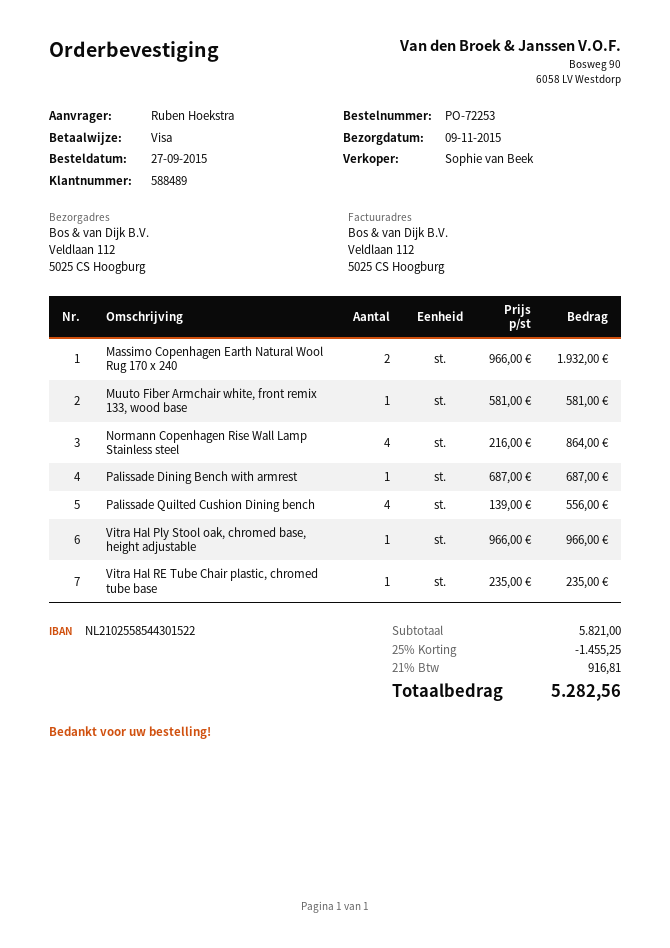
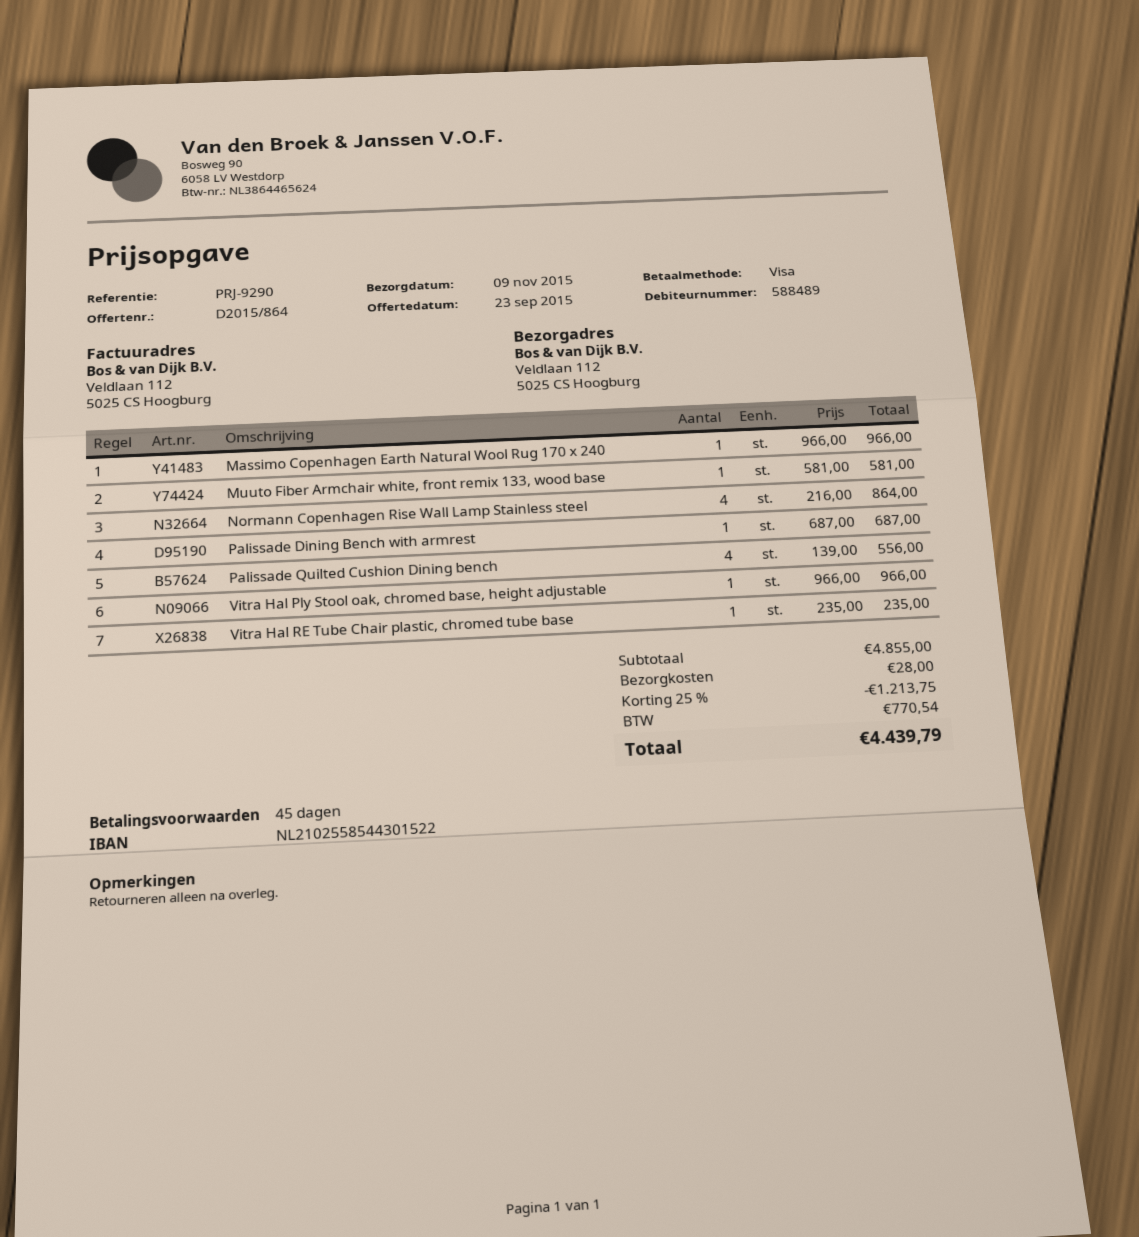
Massimo Copenhagen Earth Natural Wool Rug 170 x 240: 2 x 966.00 = 1932.00 -> 1 x 966.00 = 966.00
subtotal: 5821.00 -> 4855.00
discount: 25% = 1455.25 -> 25% = 1213.75
shipping: none -> 28.00
tax: 916.81 -> 770.54
total: 5282.56 -> 4439.79

